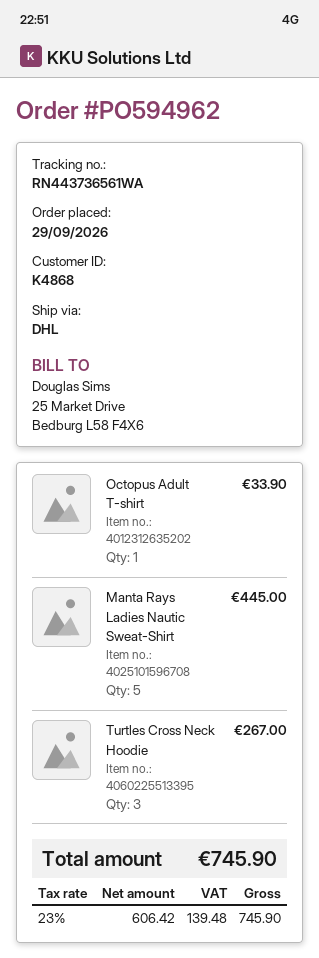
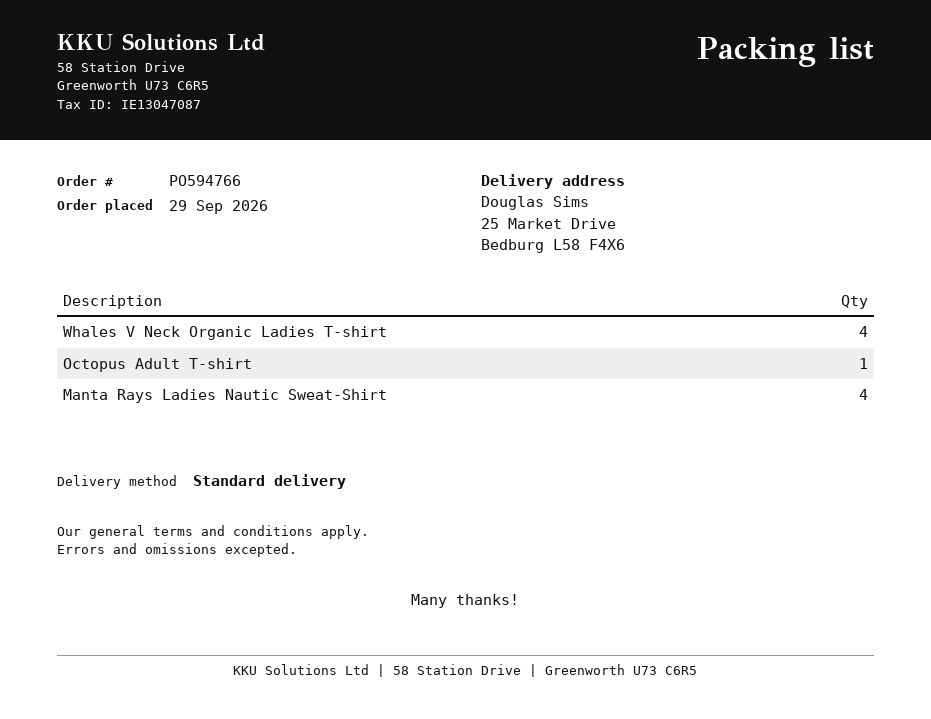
order number: PO594962 -> PO594766
shipping method: DHL -> standard
Manta Rays Ladies Nautic Sweat-Shirt: 5 -> 4
Turtles Cross Neck Hoodie: 3 -> none
Whales V Neck Organic Ladies T-shirt: none -> 4

